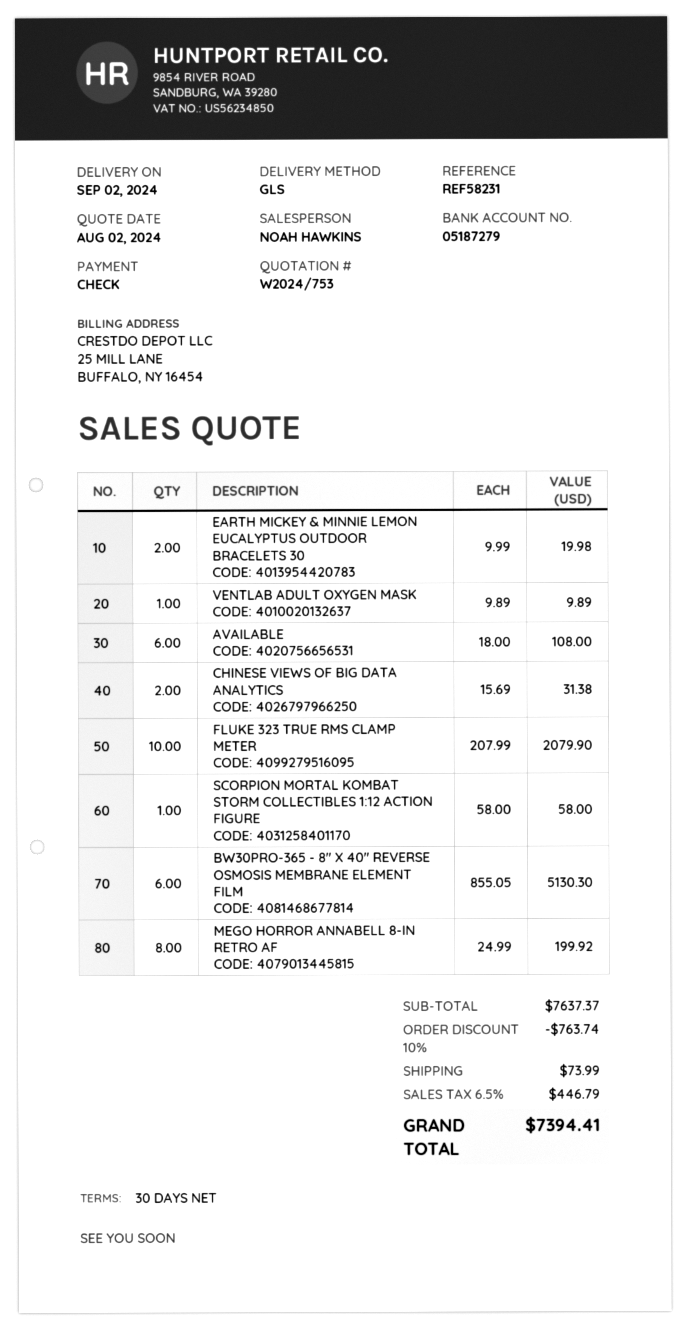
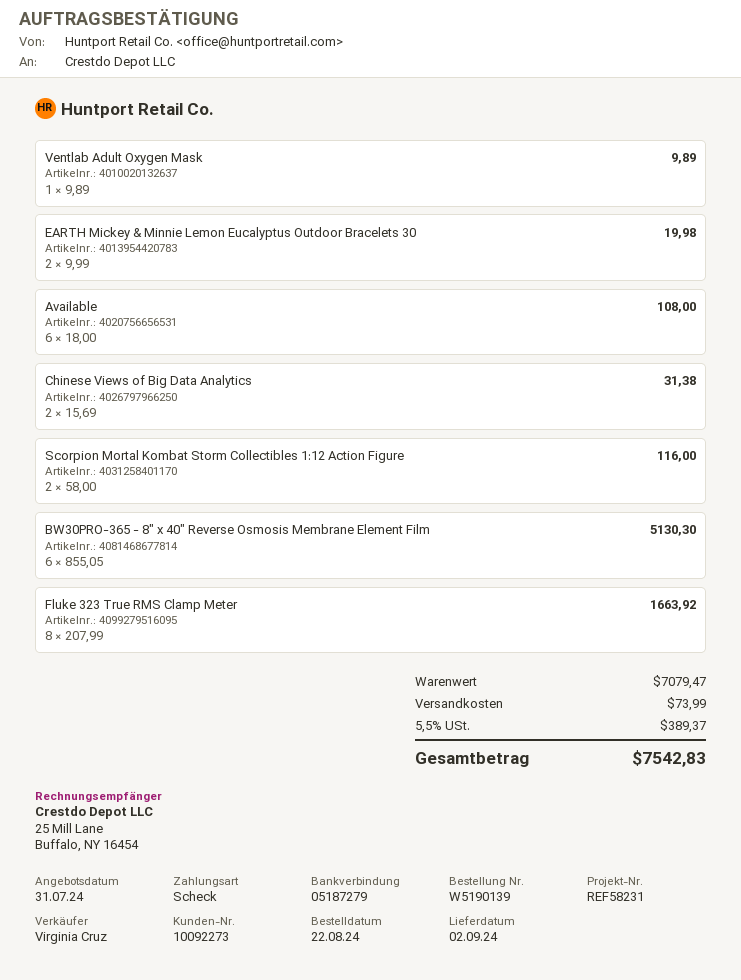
quote date: 2024-08-02 -> 2024-07-31
sales rep: NOAH HAWKINS -> Virginia Cruz
FLUKE 323 TRUE RMS CLAMP METER: 10 x 207.99 = 2079.90 -> 8 x 207.99 = 1663.92
SCORPION MORTAL KOMBAT STORM COLLECTIBLES 1:12 ACTION FIGURE: 1 x 58.00 = 58.00 -> 2 x 58.00 = 116.00
MEGO HORROR ANNABELL 8-IN RETRO AF: 8 x 24.99 = 199.92 -> none
subtotal: 7637.37 -> 7079.47
discount: 10% = 763.74 -> none
tax: 6.5% = 446.79 -> 5.5% = 389.37
total: 7394.41 -> 7542.83

